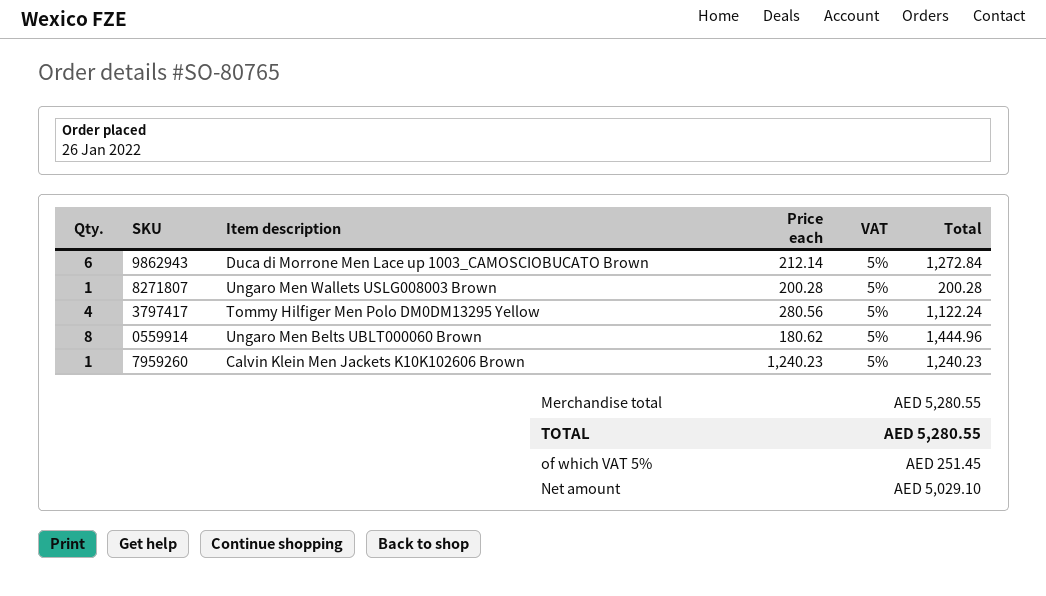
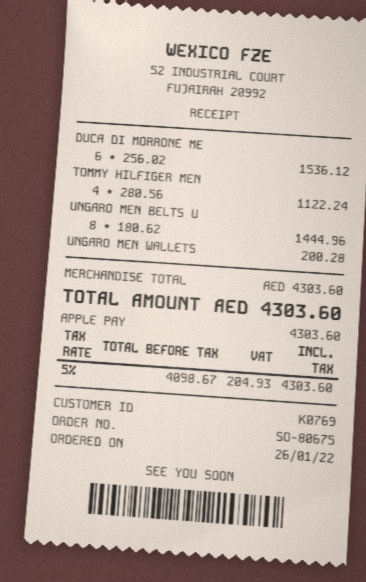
order number: SO-80765 -> SO-80675
Duca di Morrone Men Lace up 1003_CAMOSCIOBUCATO Brown: 6 x 212.14 = 1272.84 -> 6 x 256.02 = 1536.12
Calvin Klein Men Jackets K10K102606 Brown: 1 x 1240.23 = 1240.23 -> none
subtotal: 5280.55 -> 4303.60
net: 5029.10 -> 4098.67
tax: 5% = 251.45 -> 5% = 204.93
total: 5280.55 -> 4303.60

